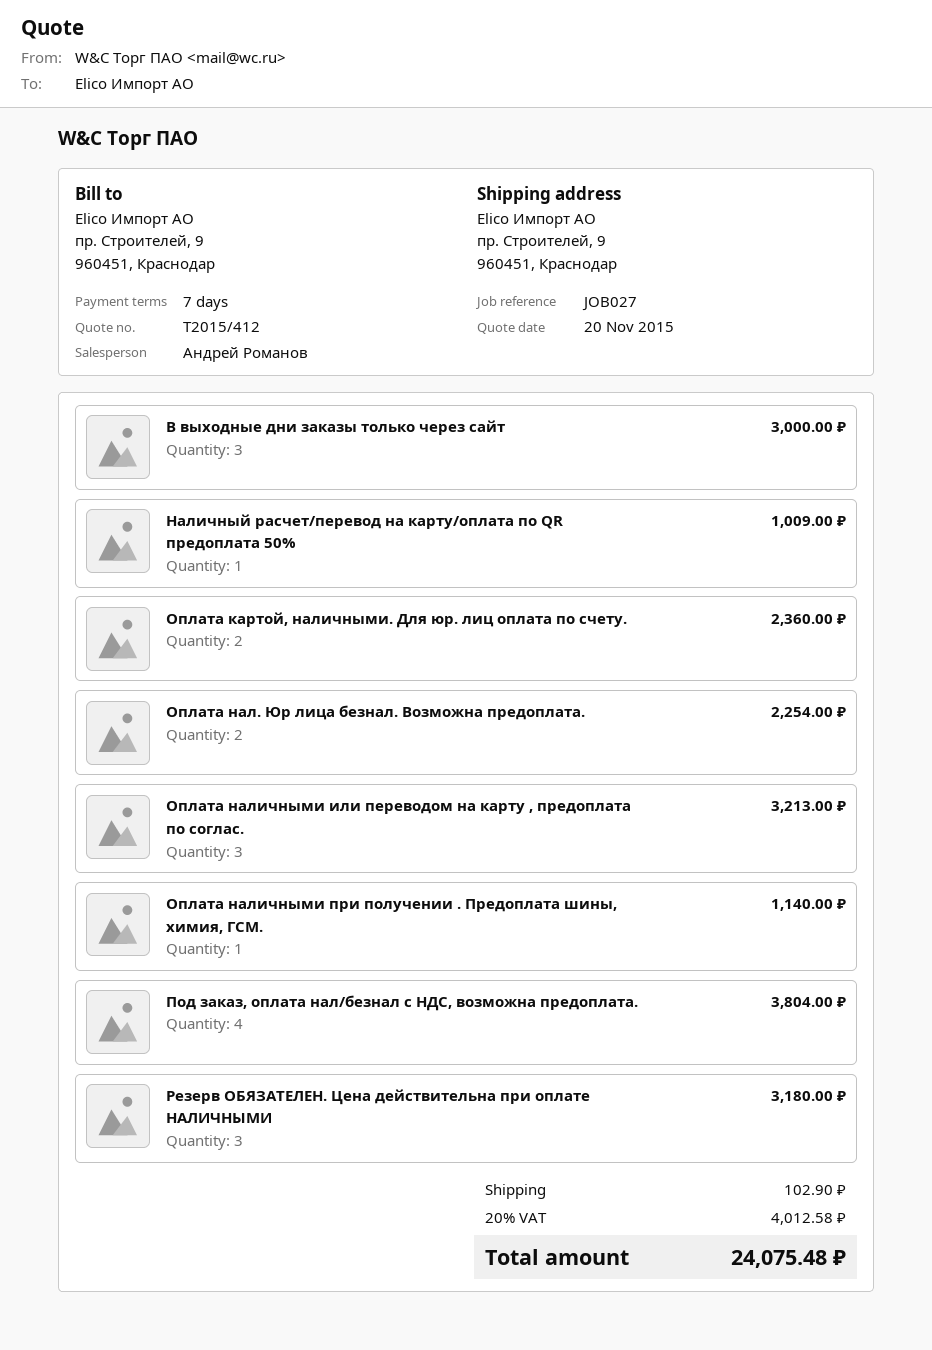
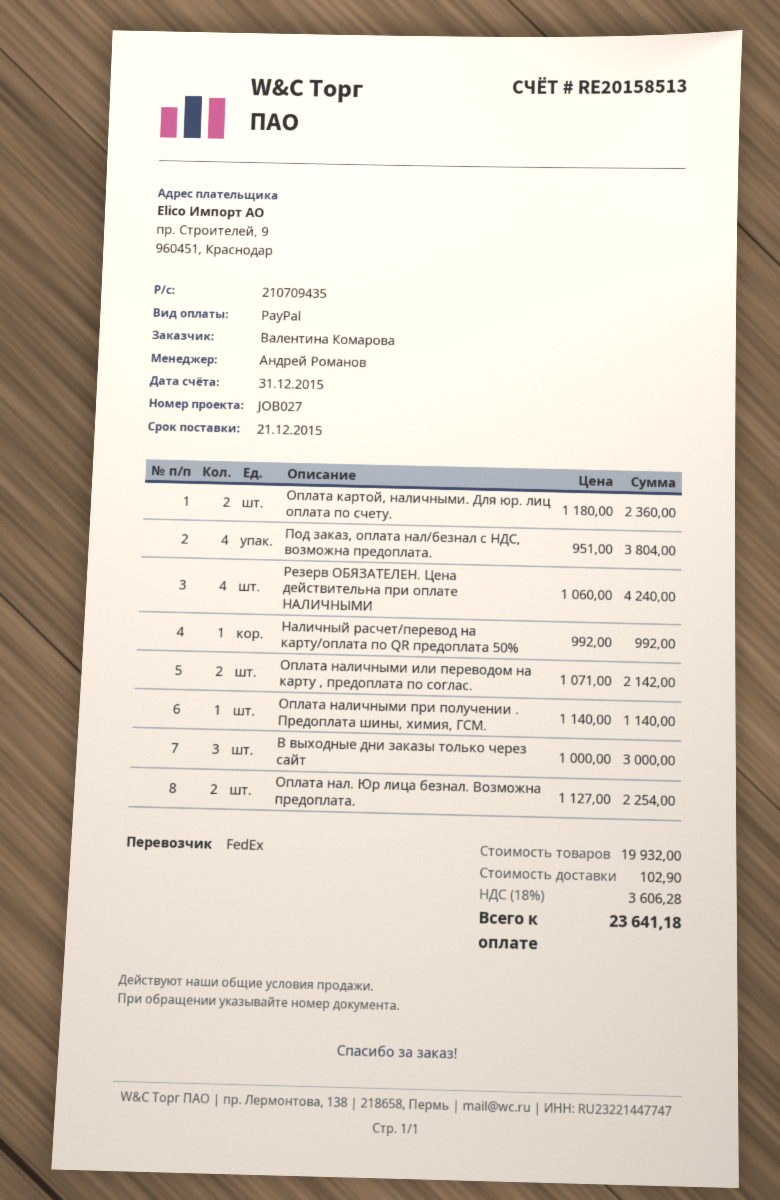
Наличный расчет/перевод на карту/оплата по QR предоплата 50%: 1 for 1009.00 -> 1 for 992.00
Оплата наличными или переводом на карту , предоплата по соглас.: 3 for 3213.00 -> 2 for 2142.00
Резерв ОБЯЗАТЕЛЕН. Цена действительна при оплате НАЛИЧНЫМИ: 3 for 3180.00 -> 4 for 4240.00
tax: 20% = 4012.58 -> 18% = 3606.28
total: 24075.48 -> 23641.18

